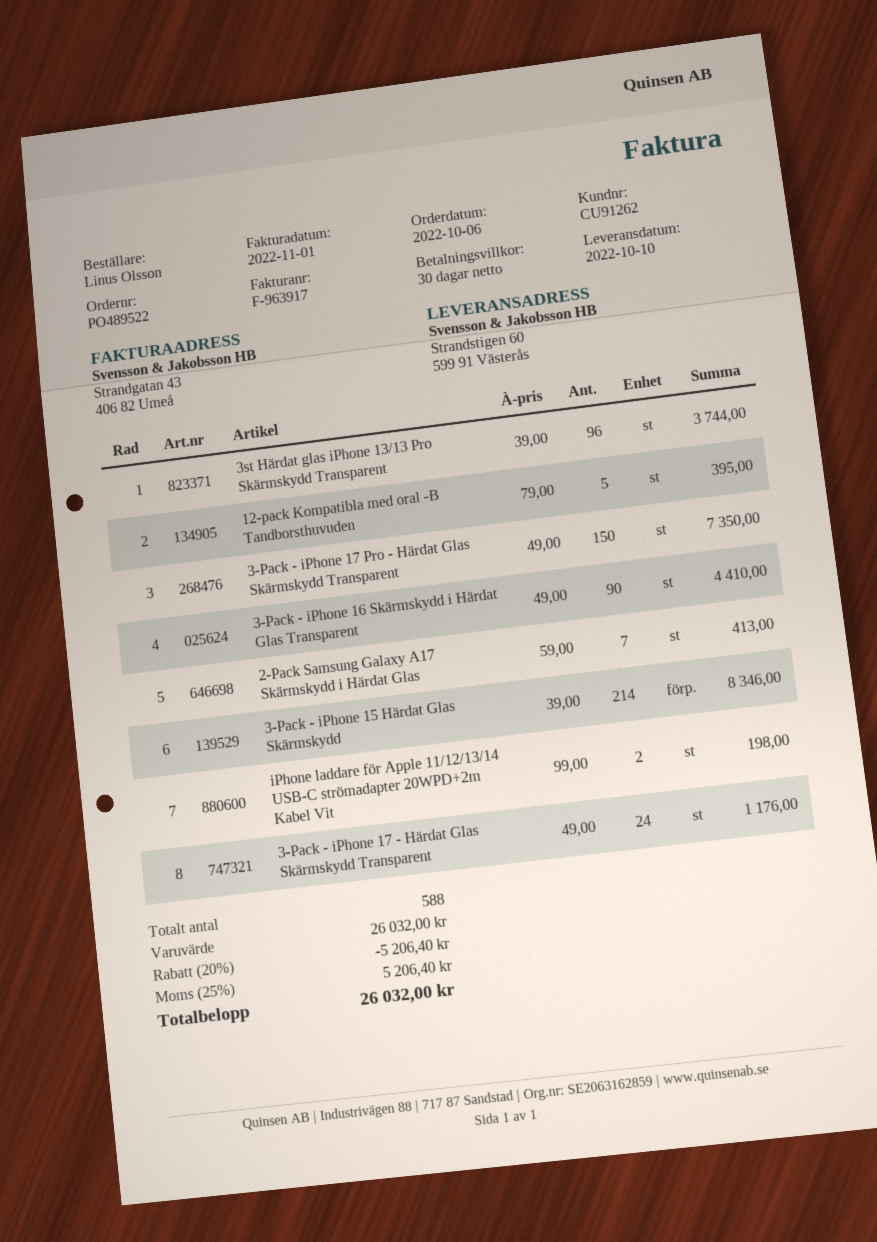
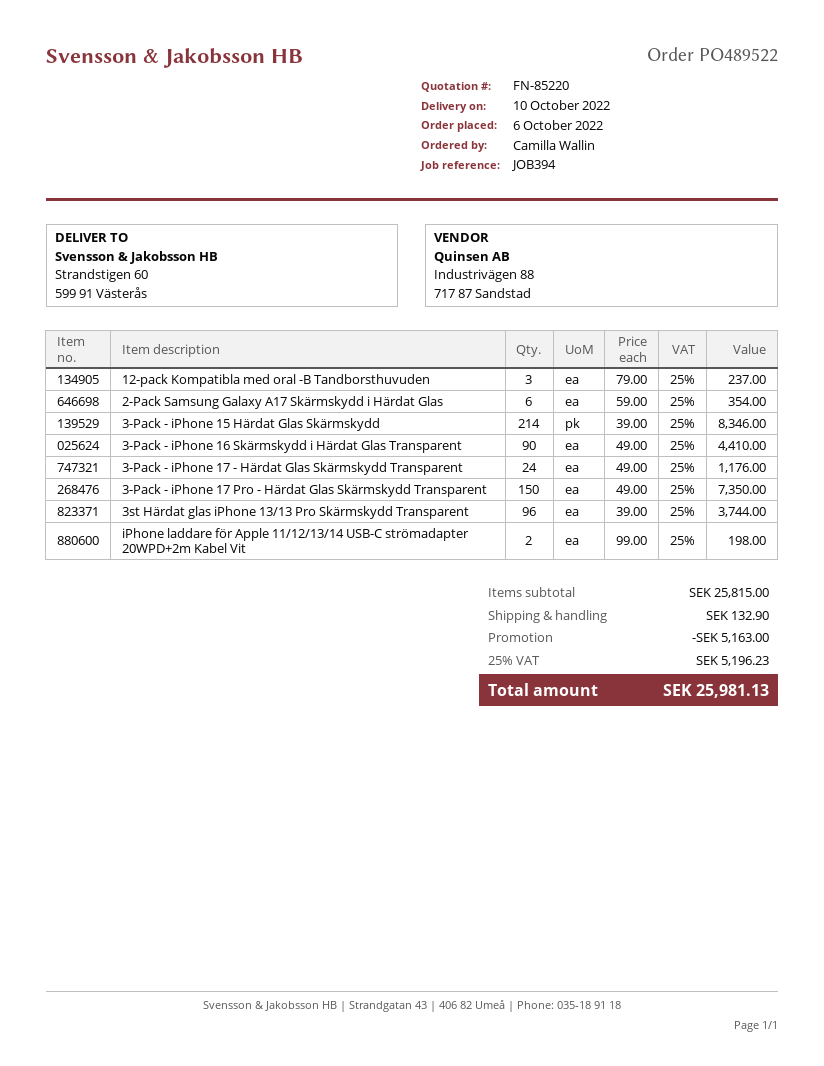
ordered by: Linus Olsson -> Camilla Wallin
12-pack Kompatibla med oral -B Tandborsthuvuden: 5 x 79.00 = 395.00 -> 3 x 79.00 = 237.00
2-Pack Samsung Galaxy A17 Skärmskydd i Härdat Glas: 7 x 59.00 = 413.00 -> 6 x 59.00 = 354.00
subtotal: 26032.00 -> 25815.00
discount: 5206.40 -> 5163.00
shipping: none -> 132.90
tax: 25% = 5206.40 -> 25% = 5196.23
total: 26032.00 -> 25981.13

